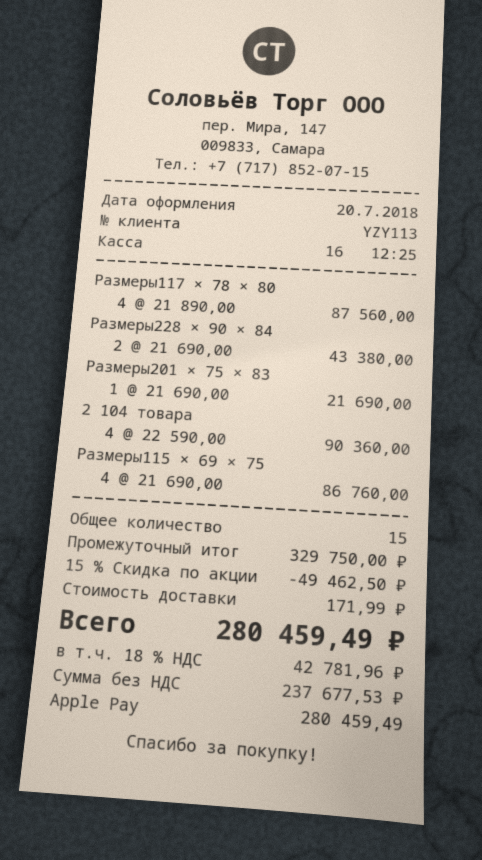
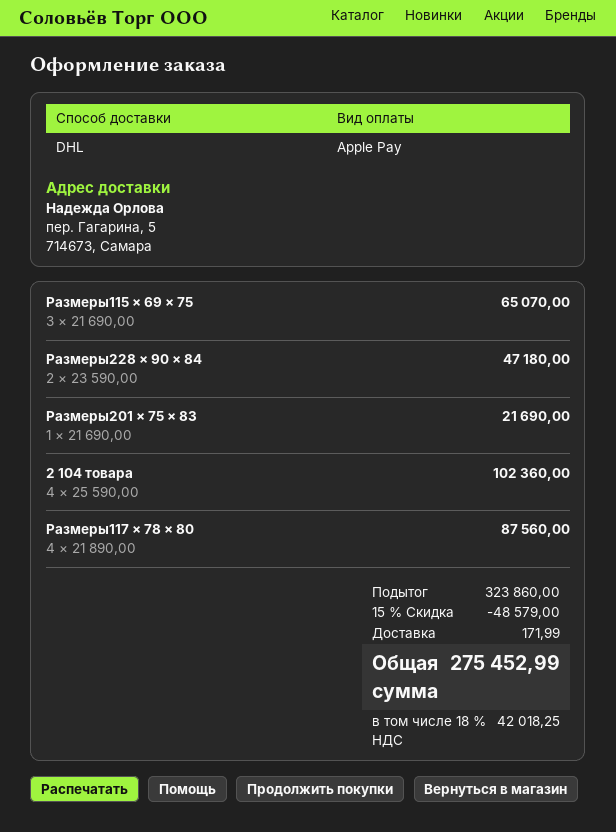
Размеры228 × 90 × 84: 2 x 21690.00 = 43380.00 -> 2 x 23590.00 = 47180.00
2 104 товара: 4 x 22590.00 = 90360.00 -> 4 x 25590.00 = 102360.00
Размеры115 × 69 × 75: 4 x 21690.00 = 86760.00 -> 3 x 21690.00 = 65070.00
subtotal: 329750.00 -> 323860.00
discount: 15% = 49462.50 -> 15% = 48579.00
tax: 18% = 42781.96 -> 18% = 42018.25
total: 280459.49 -> 275452.99

